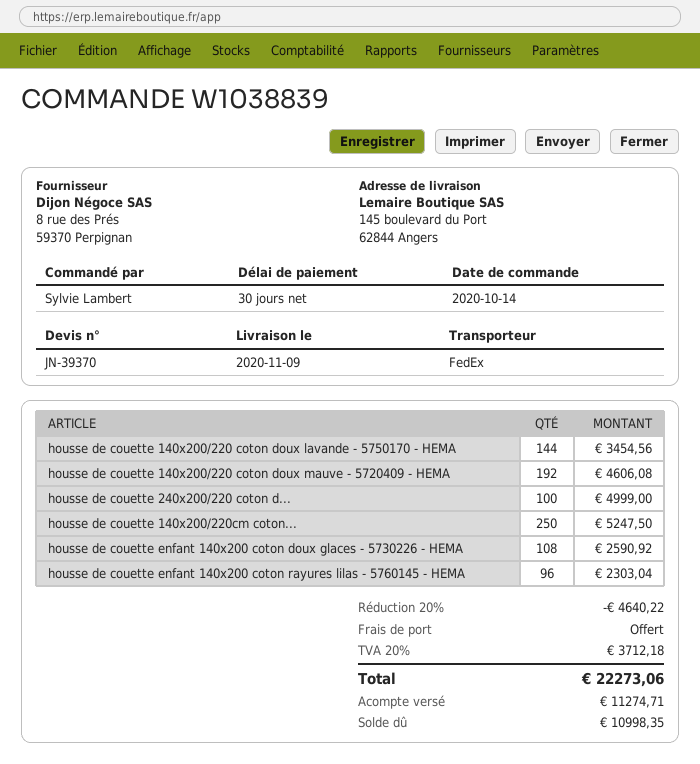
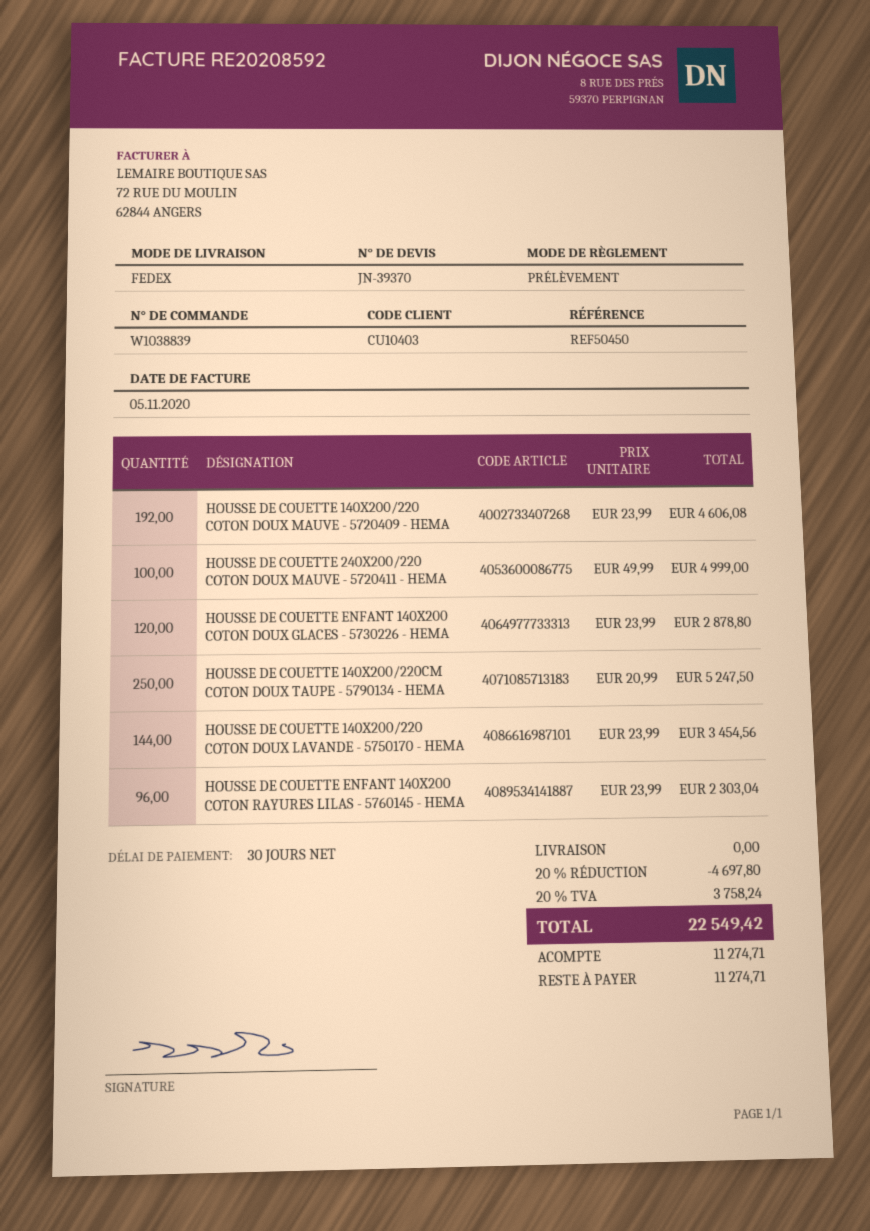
housse de couette enfant 140x200 coton doux glaces - 5730226 - HEMA: 108 for 2590.92 -> 120 for 2878.80
discount: 20% = 4640.22 -> 20% = 4697.80
tax: 20% = 3712.18 -> 20% = 3758.24
total: 22273.06 -> 22549.42
balance: 10998.35 -> 11274.71

